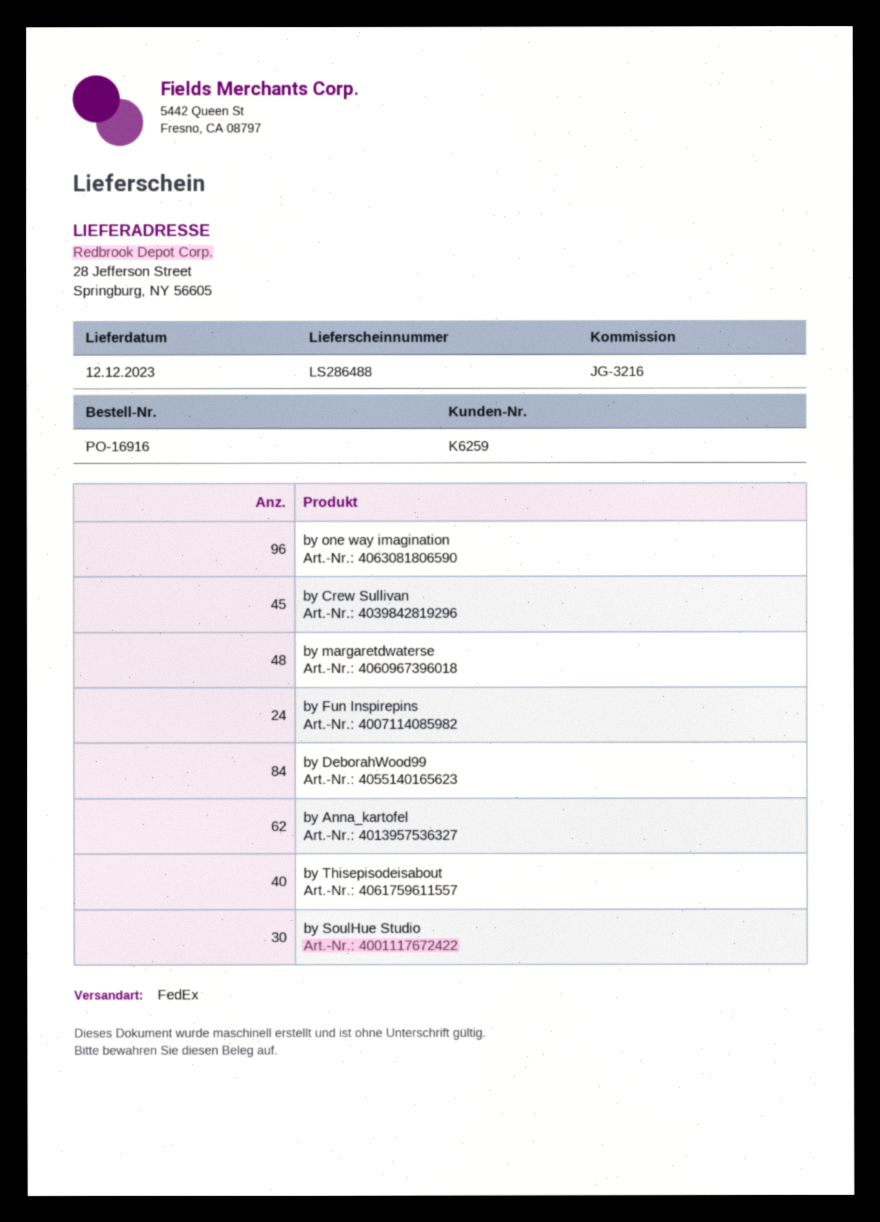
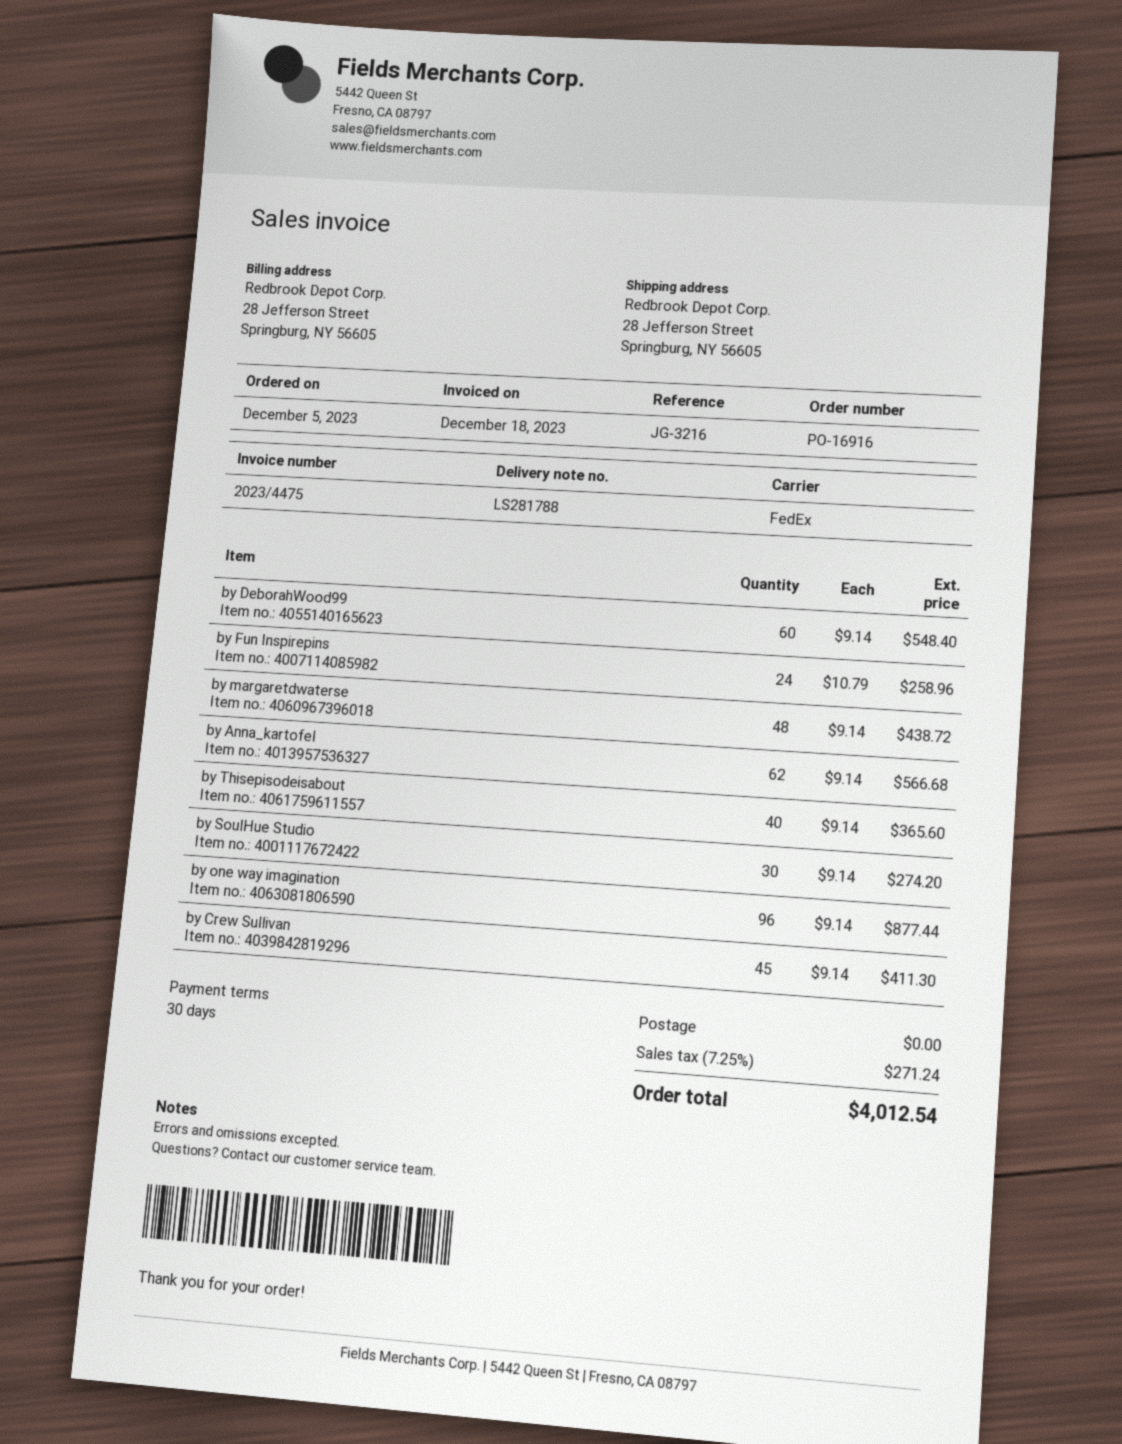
delivery note number: LS286488 -> LS281788
by DeborahWood99: 84 -> 60

